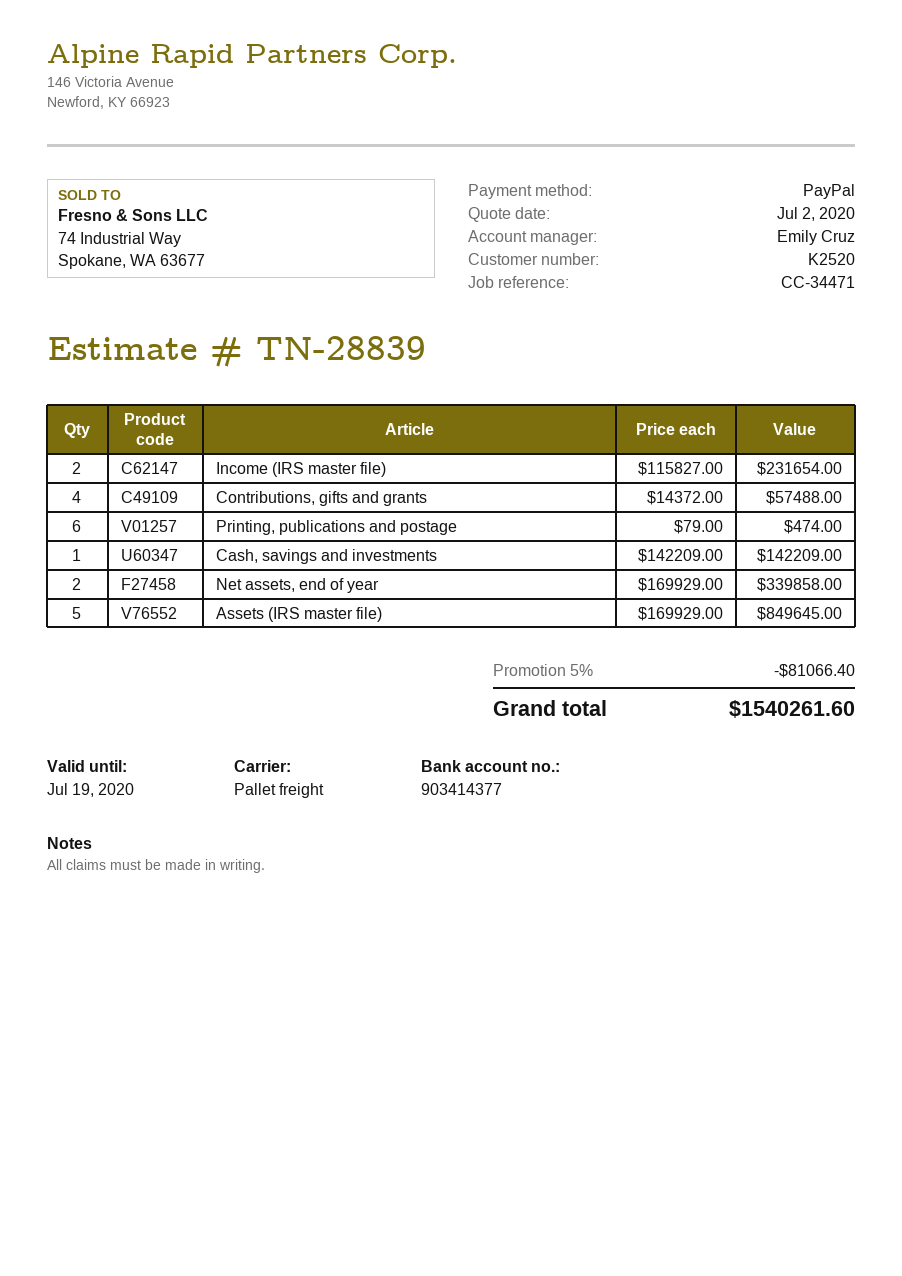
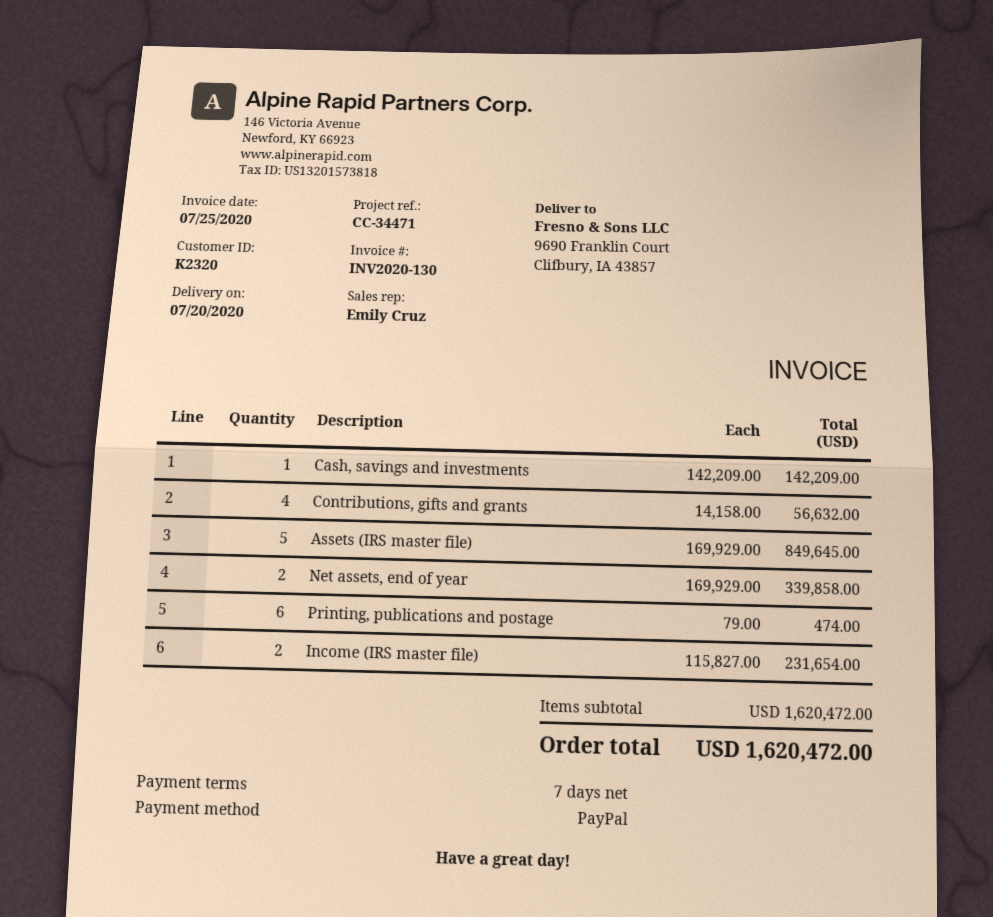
customer number: K2520 -> K2320
Contributions, gifts and grants: 4 x 14372.00 = 57488.00 -> 4 x 14158.00 = 56632.00
discount: 5% = 81066.40 -> none
total: 1540261.60 -> 1620472.00

